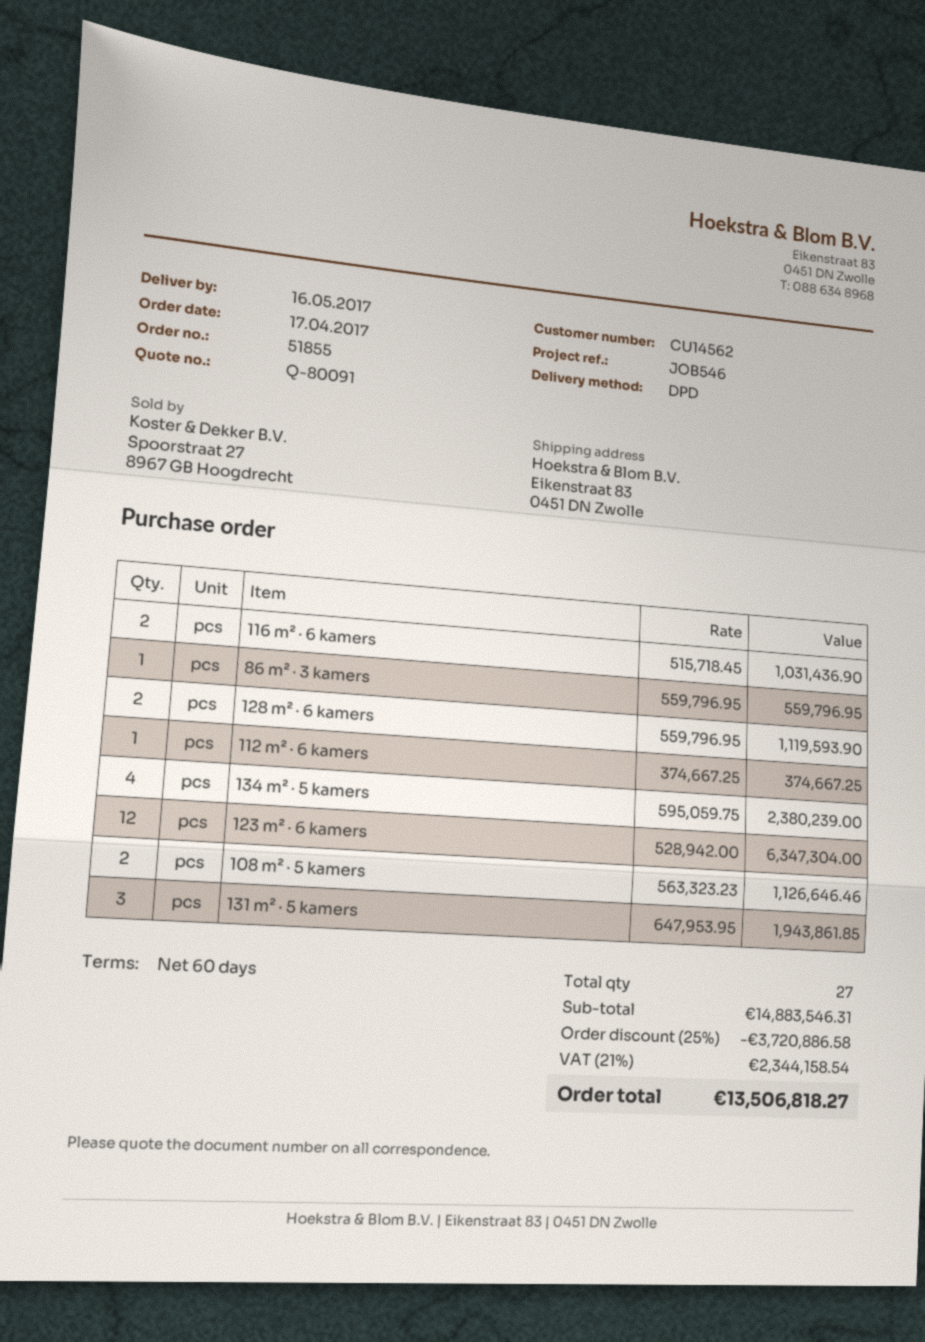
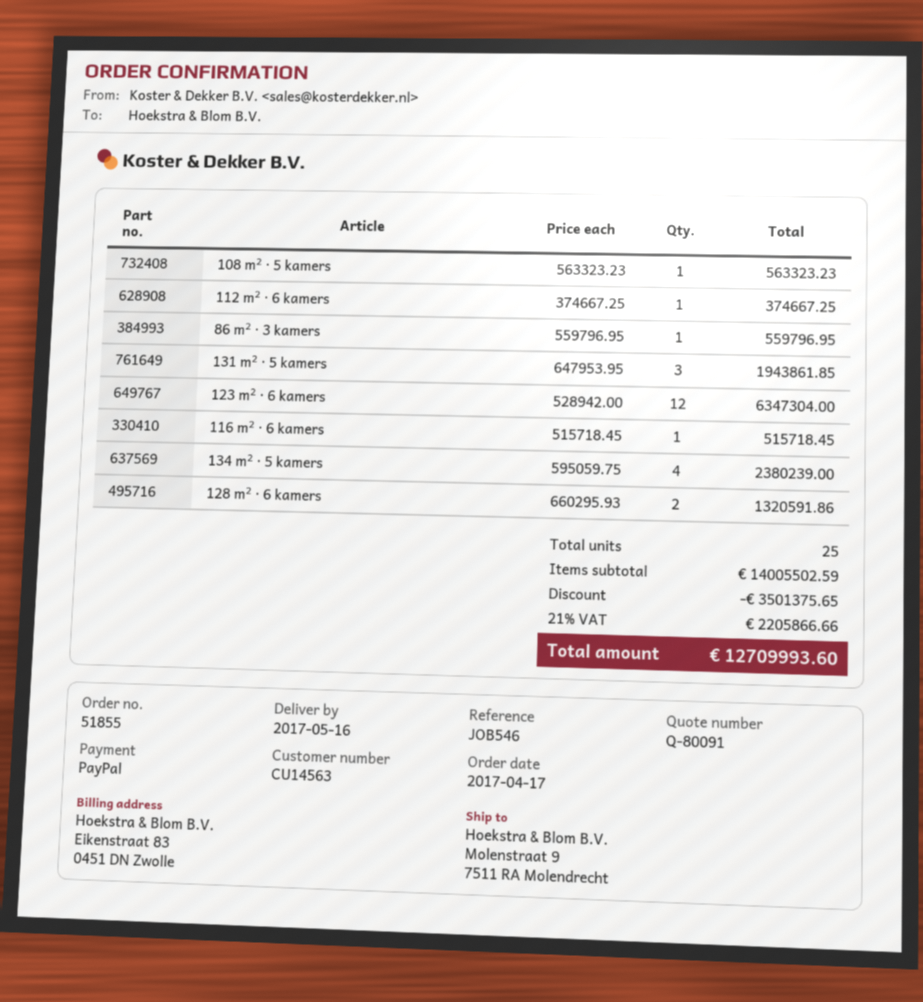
customer number: CU14562 -> CU14563
ship to: Eikenstraat 83, 0451 DN Zwolle -> Molenstraat 9, 7511 RA Molendrecht
116 m² · 6 kamers: 2 x 515718.45 = 1031436.90 -> 1 x 515718.45 = 515718.45
128 m² · 6 kamers: 2 x 559796.95 = 1119593.90 -> 2 x 660295.93 = 1320591.86
108 m² · 5 kamers: 2 x 563323.23 = 1126646.46 -> 1 x 563323.23 = 563323.23
total quantity: 27 -> 25
subtotal: 14883546.31 -> 14005502.59
discount: 3720886.58 -> 3501375.65
tax: 21% = 2344158.54 -> 21% = 2205866.66
total: 13506818.27 -> 12709993.60

